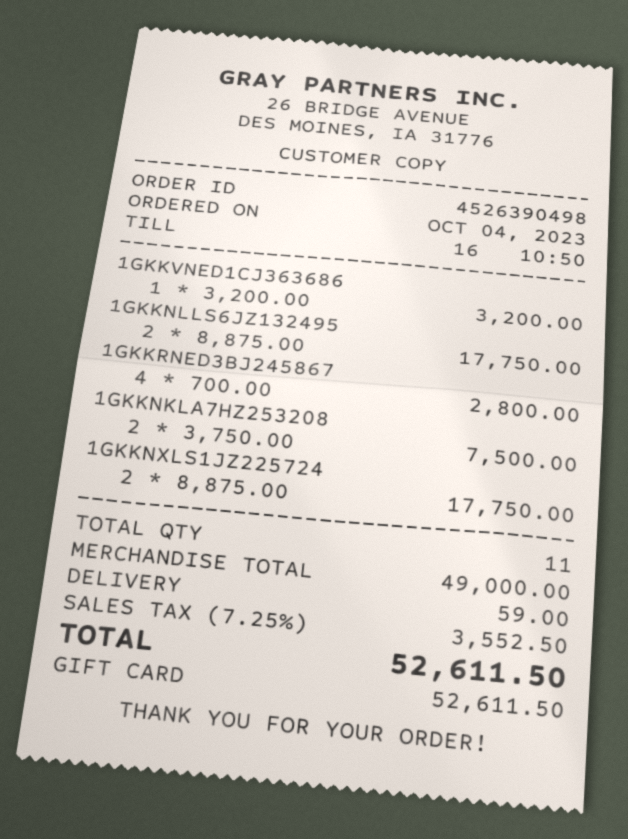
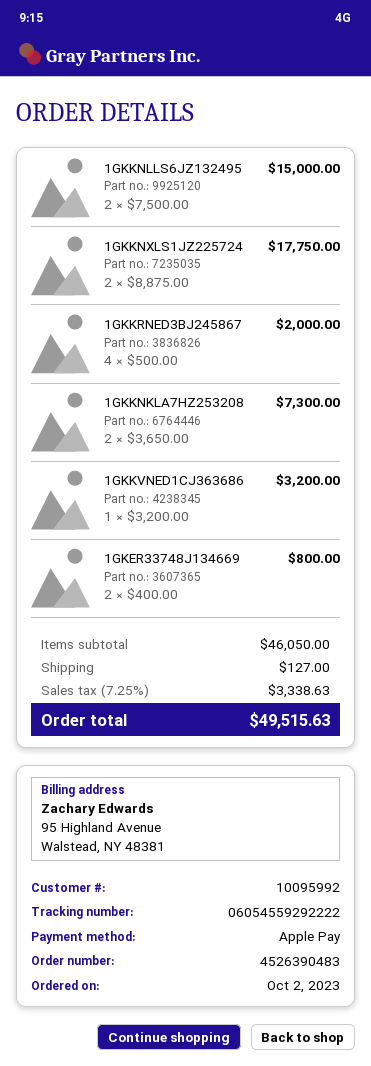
order number: 4526390498 -> 4526390483
order date: 2023-10-04 -> 2023-10-02
payment method: gift card -> Apple Pay
1GKKNLLS6JZ132495: 2 x 8875.00 = 17750.00 -> 2 x 7500.00 = 15000.00
1GKKRNED3BJ245867: 4 x 700.00 = 2800.00 -> 4 x 500.00 = 2000.00
1GKKNKLA7HZ253208: 2 x 3750.00 = 7500.00 -> 2 x 3650.00 = 7300.00
1GKER33748J134669: none -> 2 x 400.00 = 800.00
subtotal: 49000.00 -> 46050.00
shipping: 59.00 -> 127.00
tax: 7.25% = 3552.50 -> 7.25% = 3338.63
total: 52611.50 -> 49515.63

